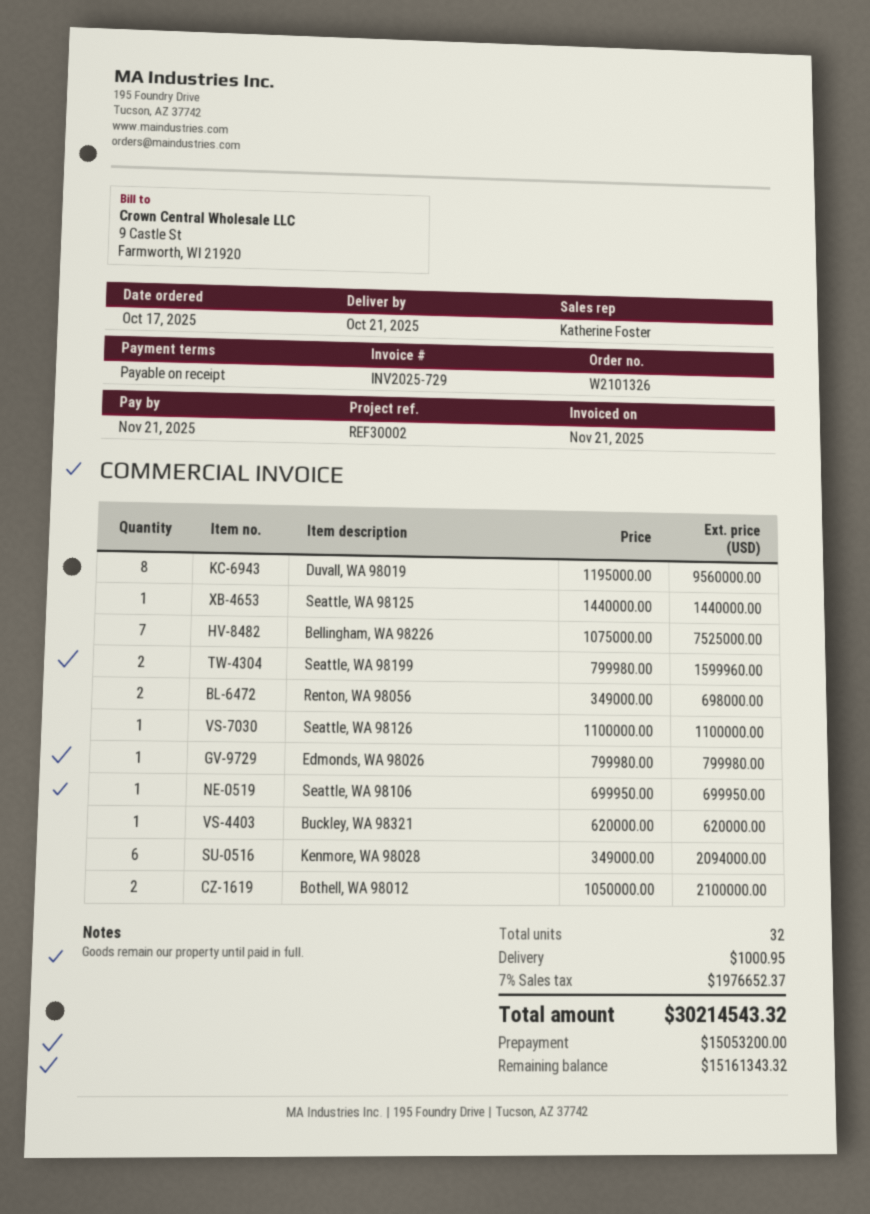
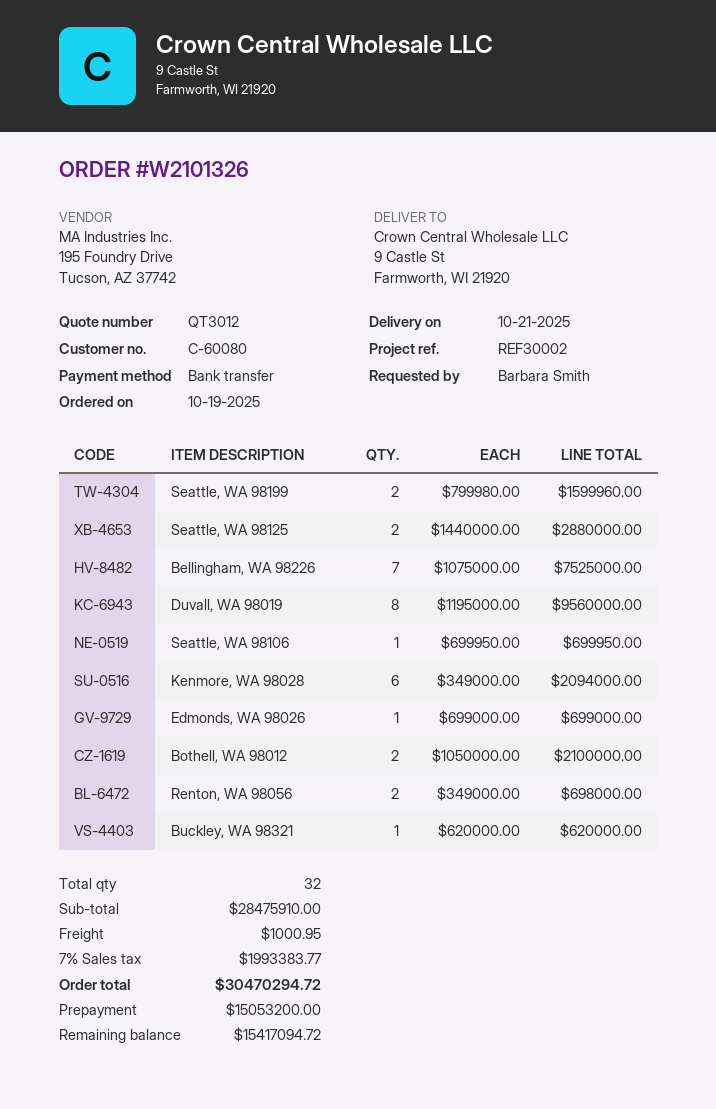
order date: 2025-10-17 -> 2025-10-19
Seattle, WA 98125: 1 x 1440000.00 = 1440000.00 -> 2 x 1440000.00 = 2880000.00
Seattle, WA 98126: 1 x 1100000.00 = 1100000.00 -> none
Edmonds, WA 98026: 1 x 799980.00 = 799980.00 -> 1 x 699000.00 = 699000.00
tax: 7% = 1976652.37 -> 7% = 1993383.77
total: 30214543.32 -> 30470294.72
balance: 15161343.32 -> 15417094.72

